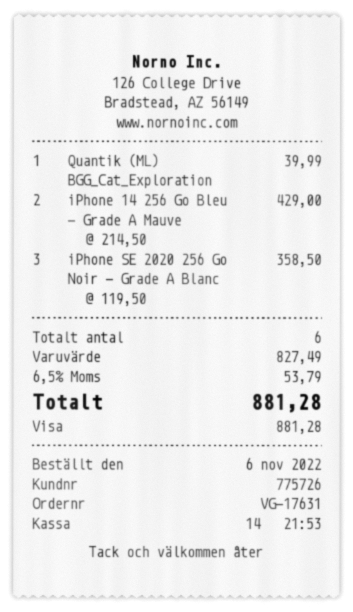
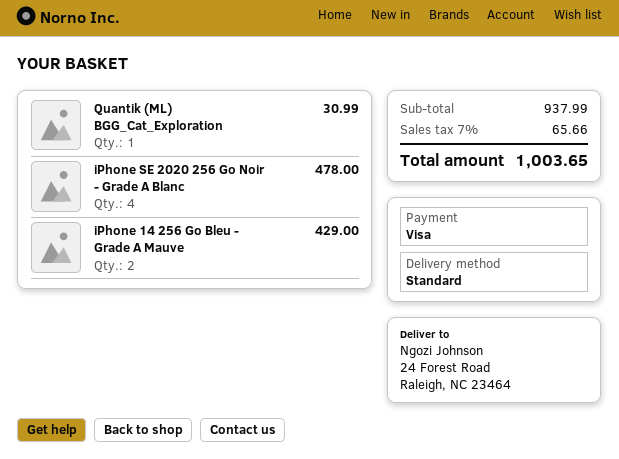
Quantik (ML) BGG_Cat_Exploration: 1 for 39.99 -> 1 for 30.99
iPhone SE 2020 256 Go Noir - Grade A Blanc: 3 for 358.50 -> 4 for 478.00
subtotal: 827.49 -> 937.99
tax: 6.5% = 53.79 -> 7% = 65.66
total: 881.28 -> 1003.65

